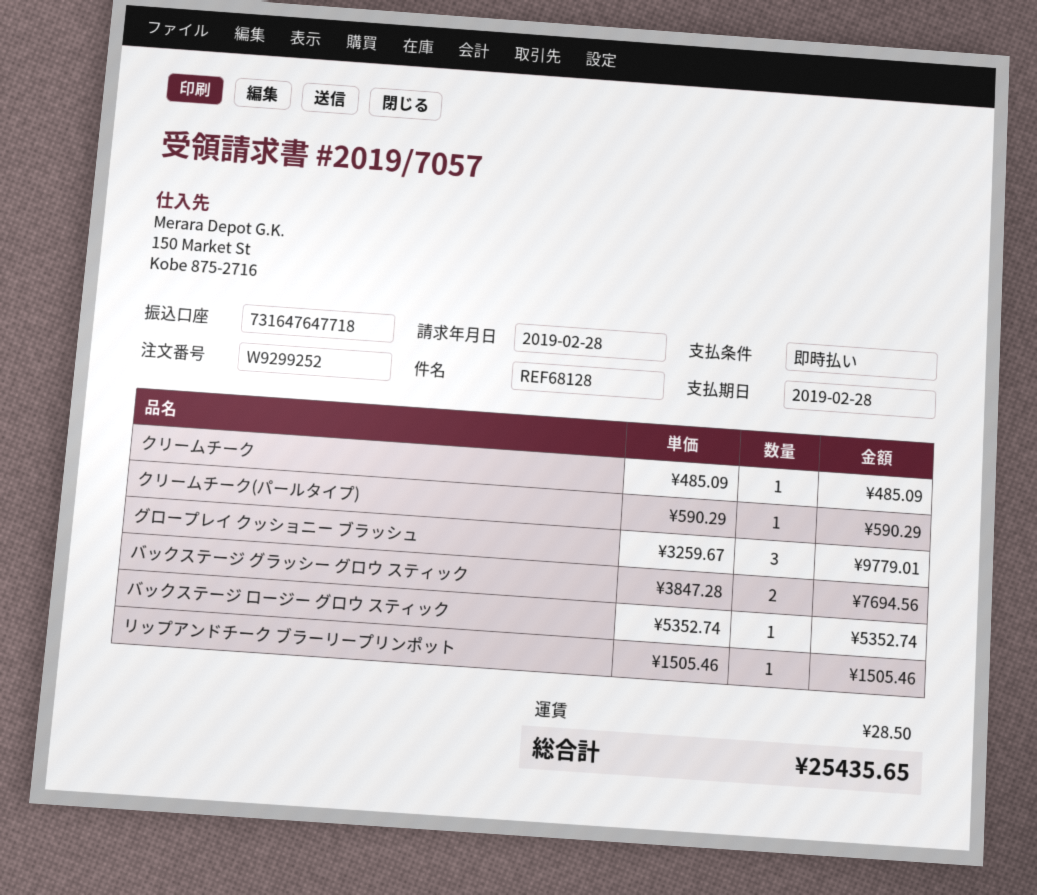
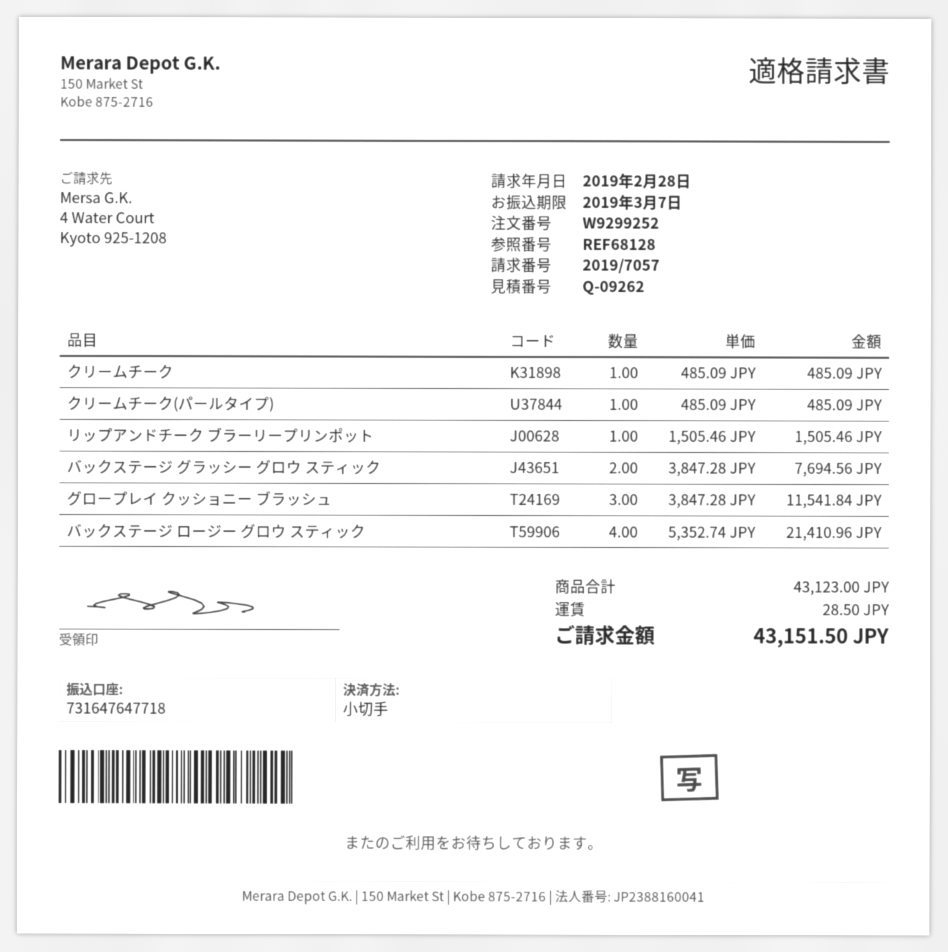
due date: 2019-02-28 -> 2019-03-07
クリームチーク(パールタイプ): 1 x 590.29 = 590.29 -> 1 x 485.09 = 485.09
グロープレイ クッショニー ブラッシュ: 3 x 3259.67 = 9779.01 -> 3 x 3847.28 = 11541.84
バックステージ ロージー グロウ スティック: 1 x 5352.74 = 5352.74 -> 4 x 5352.74 = 21410.96
total: 25435.65 -> 43151.50

